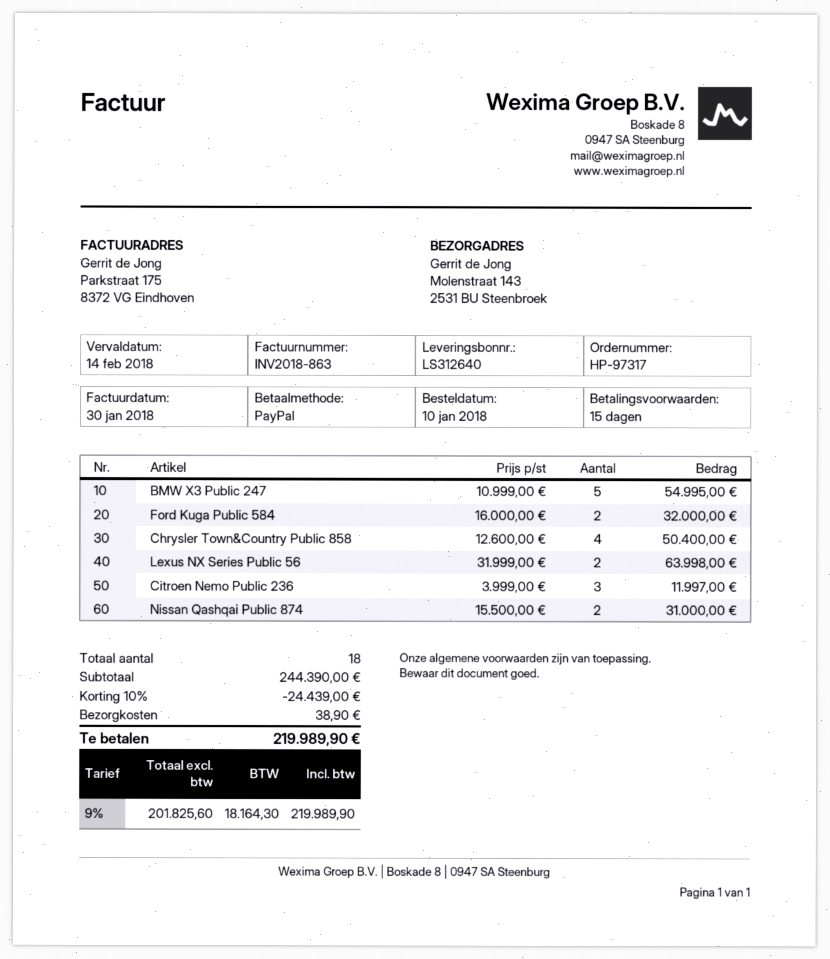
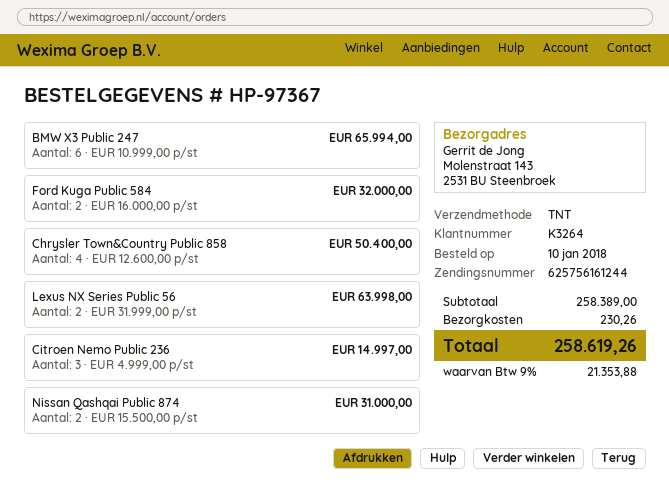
order number: HP-97317 -> HP-97367
BMW X3 Public 247: 5 x 10999.00 = 54995.00 -> 6 x 10999.00 = 65994.00
Citroen Nemo Public 236: 3 x 3999.00 = 11997.00 -> 3 x 4999.00 = 14997.00
subtotal: 244390.00 -> 258389.00
discount: 10% = 24439.00 -> none
shipping: 38.90 -> 230.26
tax: 9% = 18164.30 -> 9% = 21353.88
total: 219989.90 -> 258619.26

